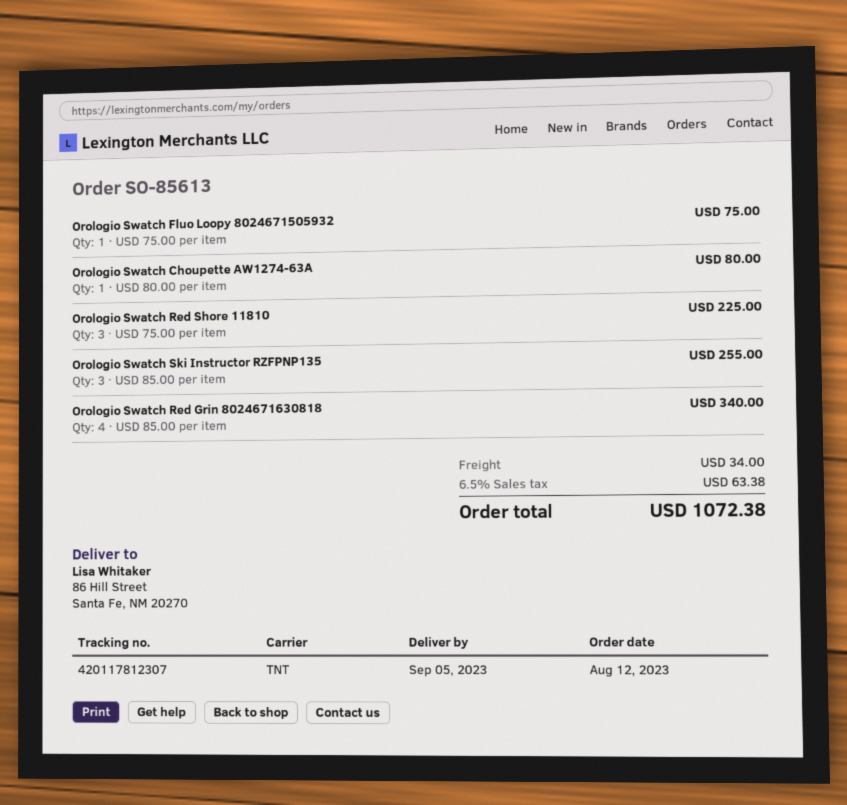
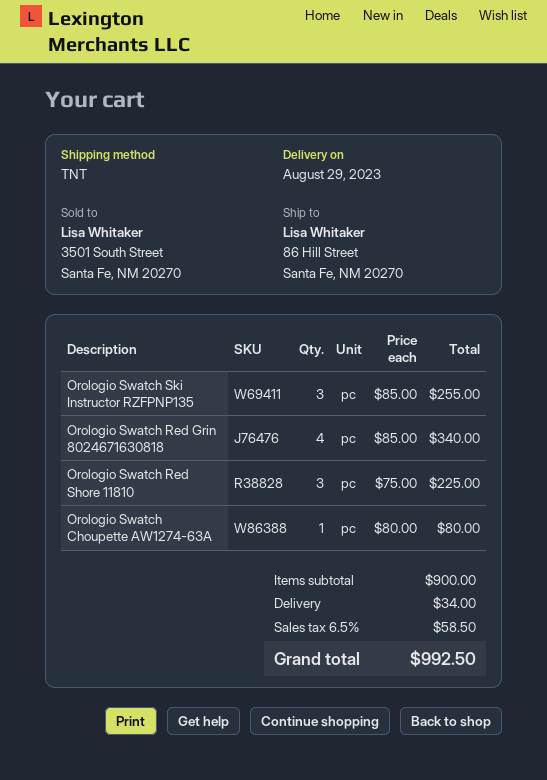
delivery date: 2023-09-05 -> 2023-08-29
Orologio Swatch Fluo Loopy 8024671505932: 1 x 75.00 = 75.00 -> none
tax: 6.5% = 63.38 -> 6.5% = 58.50
total: 1072.38 -> 992.50

